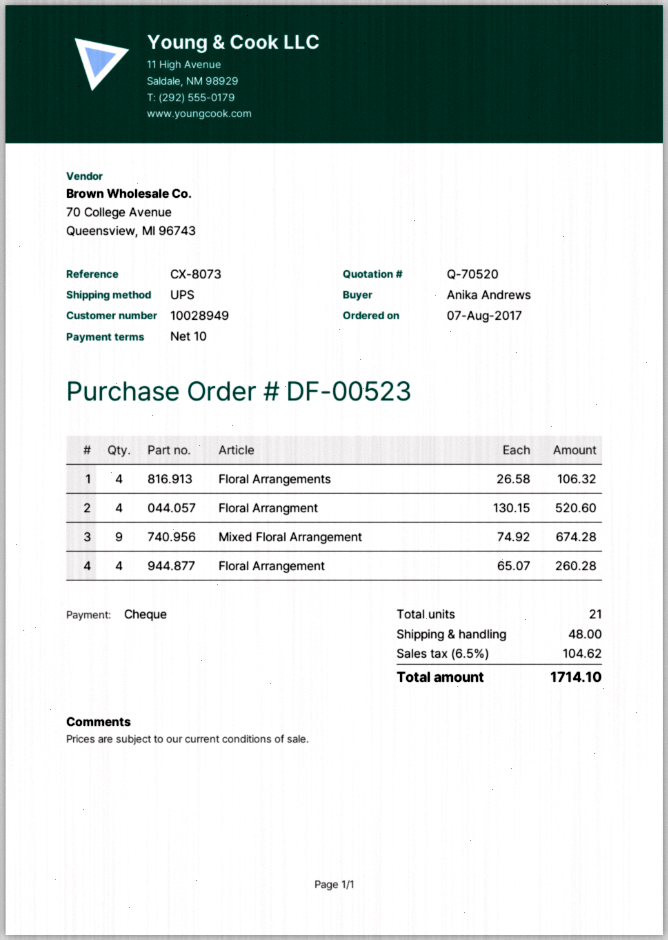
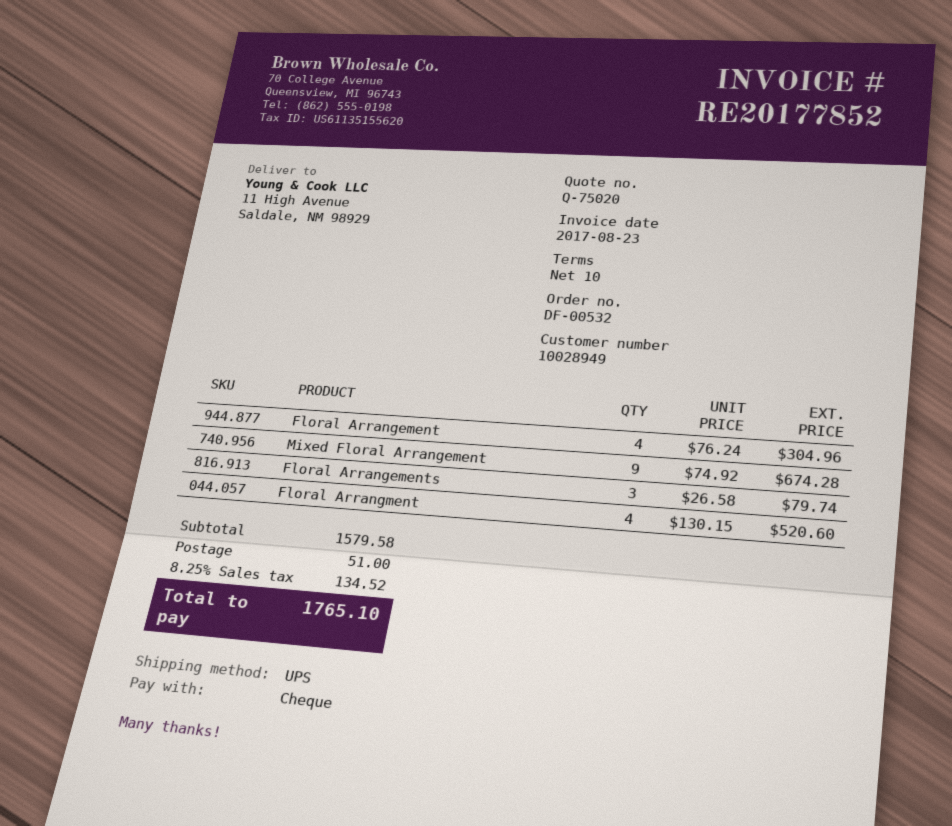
quote number: Q-70520 -> Q-75020
order number: DF-00523 -> DF-00532
Floral Arrangements: 4 x 26.58 = 106.32 -> 3 x 26.58 = 79.74
Floral Arrangement: 4 x 65.07 = 260.28 -> 4 x 76.24 = 304.96
shipping: 48.00 -> 51.00
tax: 6.5% = 104.62 -> 8.25% = 134.52
total: 1714.10 -> 1765.10

